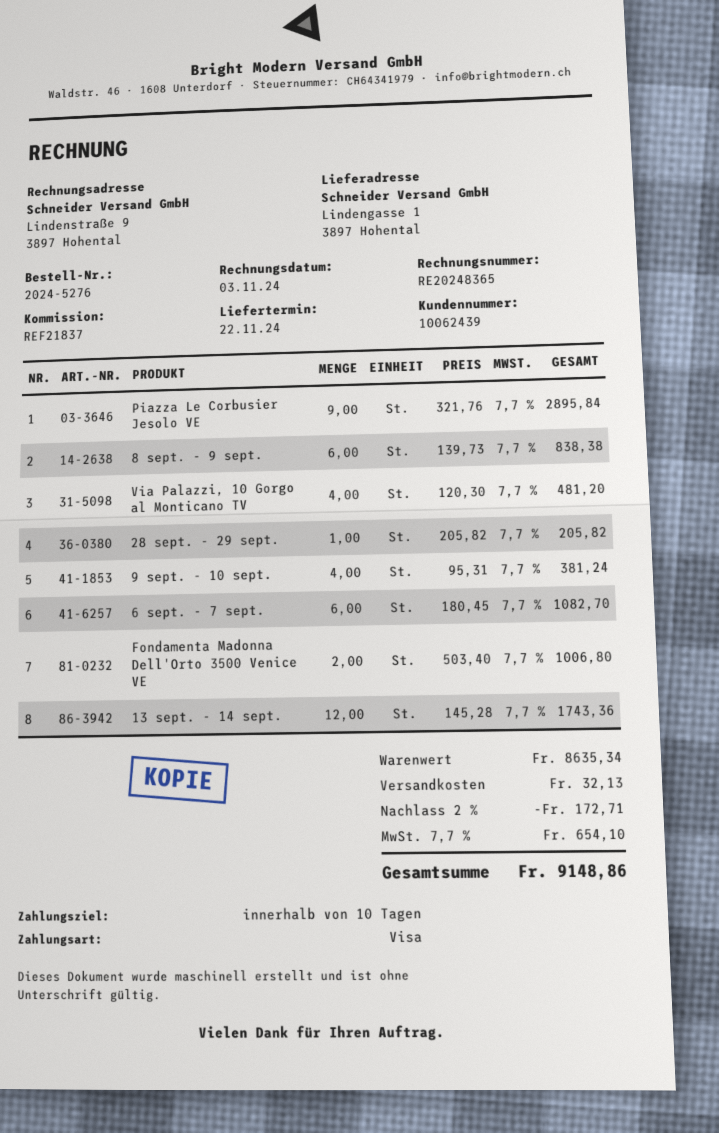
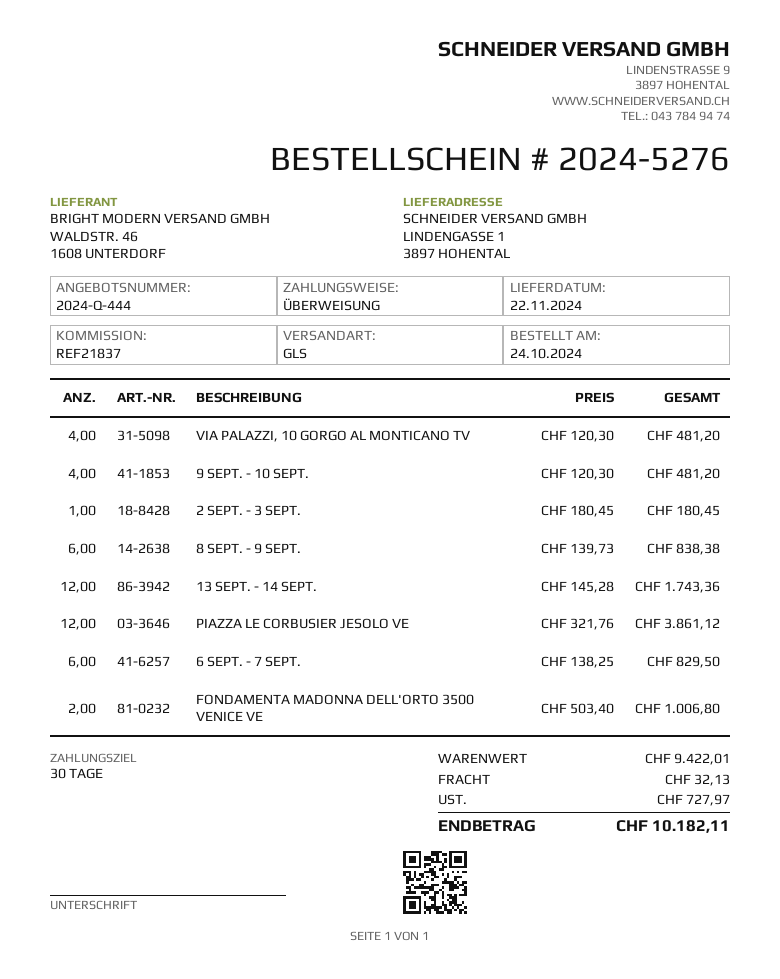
payment terms: 10 days -> 30 days
payment method: Visa -> bank transfer
Piazza Le Corbusier Jesolo VE: 9 x 321.76 = 2895.84 -> 12 x 321.76 = 3861.12
28 sept. - 29 sept.: 1 x 205.82 = 205.82 -> none
9 sept. - 10 sept.: 4 x 95.31 = 381.24 -> 4 x 120.30 = 481.20
6 sept. - 7 sept.: 6 x 180.45 = 1082.70 -> 6 x 138.25 = 829.50
2 SEPT. - 3 SEPT.: none -> 1 x 180.45 = 180.45
subtotal: 8635.34 -> 9422.01
discount: 2% = 172.71 -> none
tax: 654.10 -> 727.97
total: 9148.86 -> 10182.11

